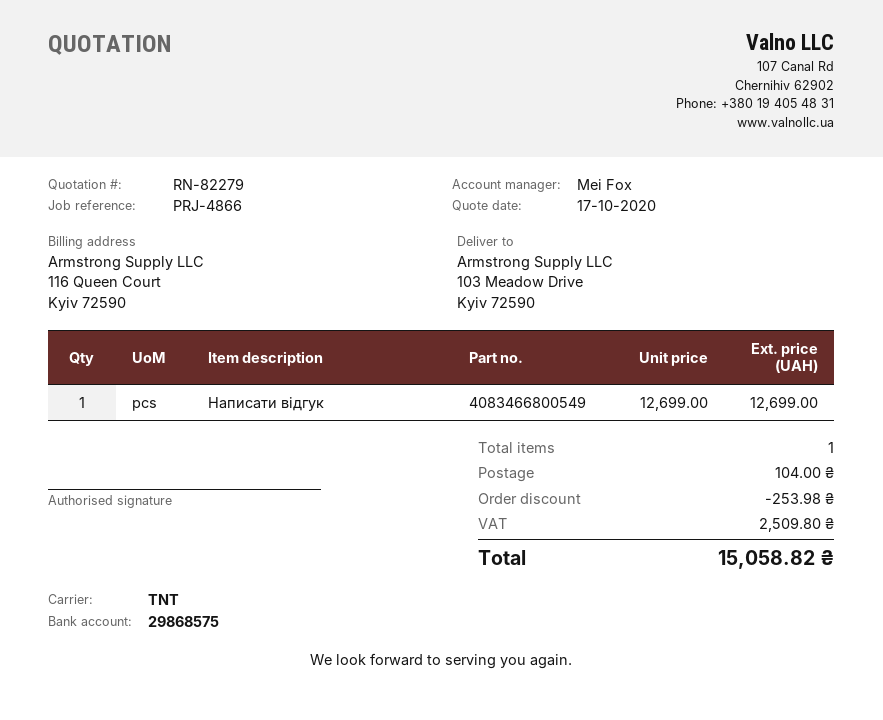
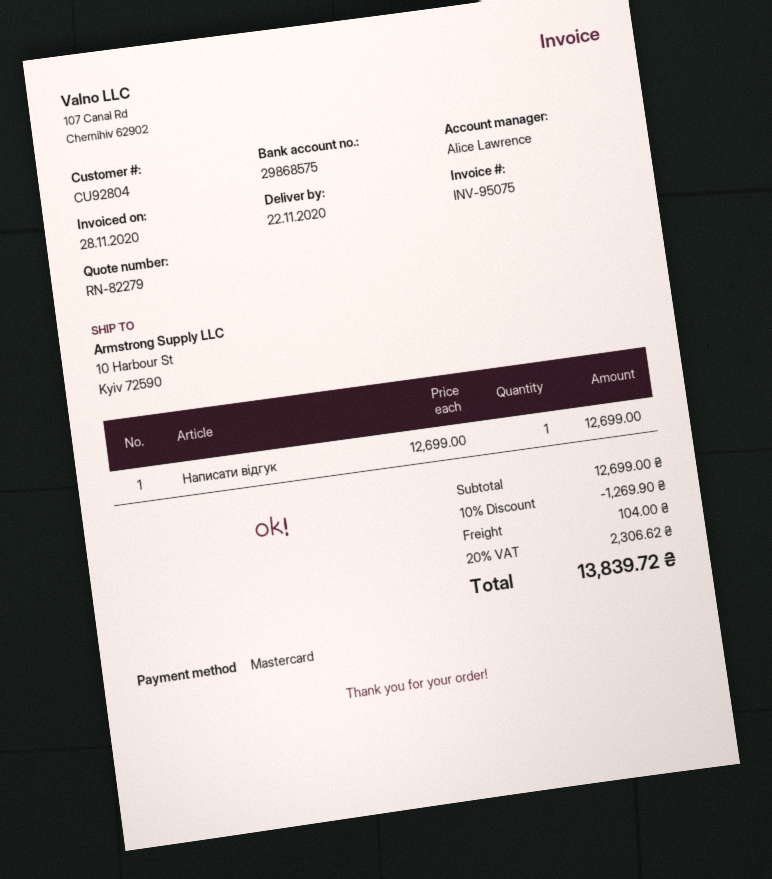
sales rep: Mei Fox -> Alice Lawrence
ship to: 103 Meadow Drive, Kyiv 72590 -> 10 Harbour St, Kyiv 72590
discount: 253.98 -> 1269.90
tax: 2509.80 -> 2306.62
total: 15058.82 -> 13839.72

